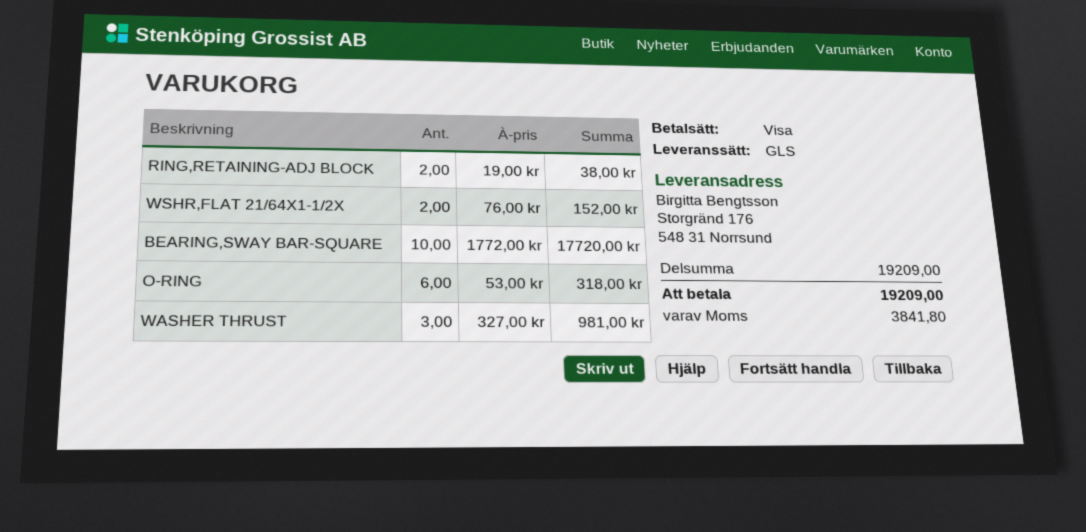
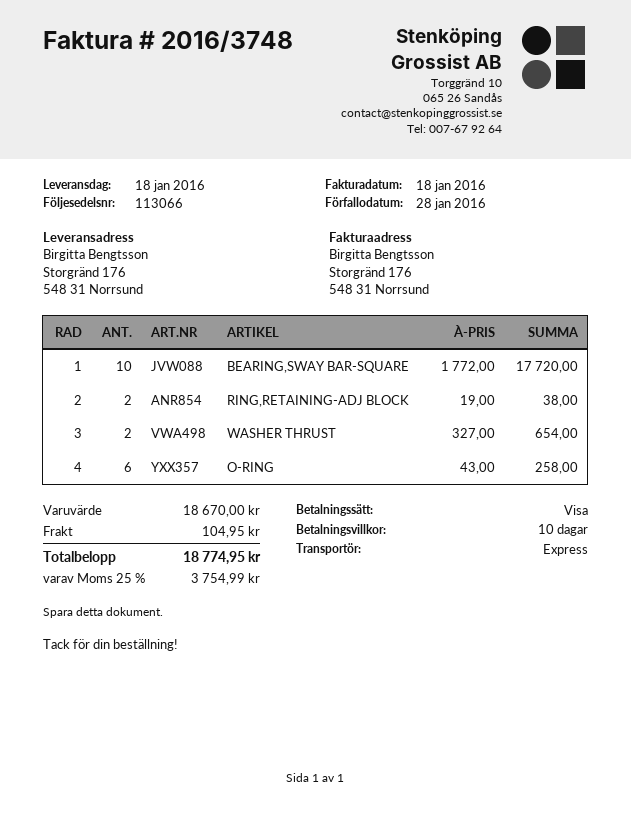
shipping method: GLS -> express
WSHR,FLAT 21/64X1-1/2X: 2 x 76.00 = 152.00 -> none
O-RING: 6 x 53.00 = 318.00 -> 6 x 43.00 = 258.00
WASHER THRUST: 3 x 327.00 = 981.00 -> 2 x 327.00 = 654.00
subtotal: 19209.00 -> 18670.00
shipping: none -> 104.95
tax: 3841.80 -> 3754.99
total: 19209.00 -> 18774.95

